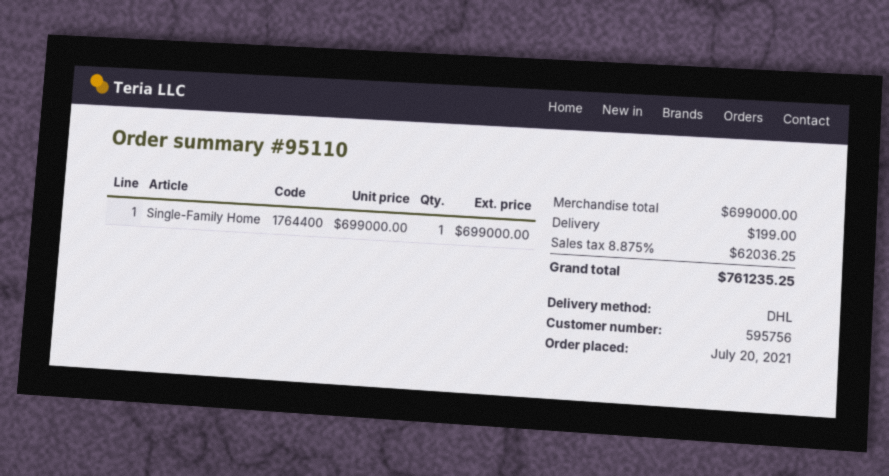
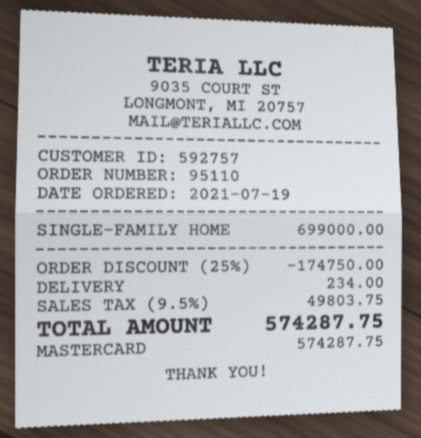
order date: 2021-07-20 -> 2021-07-19
customer number: 595756 -> 592757
discount: none -> 25% = 174750.00
shipping: 199.00 -> 234.00
tax: 8.875% = 62036.25 -> 9.5% = 49803.75
total: 761235.25 -> 574287.75

